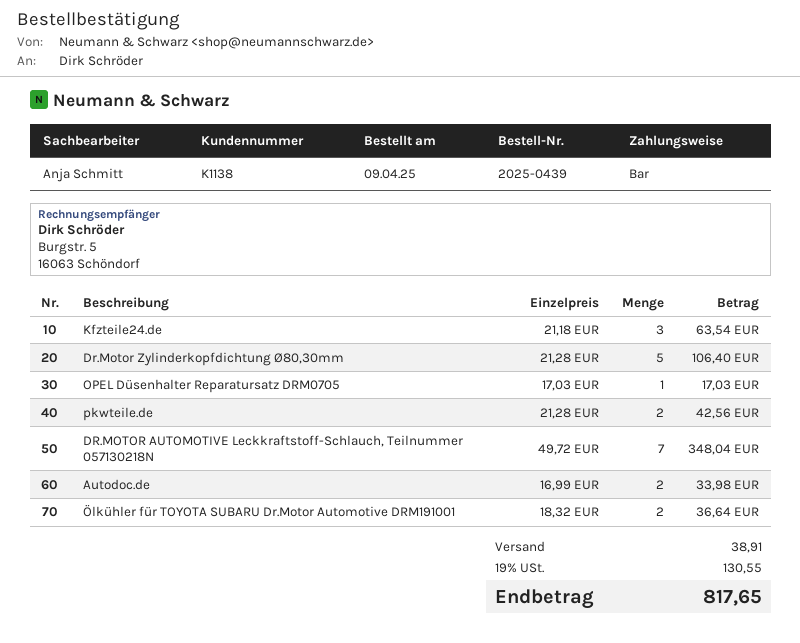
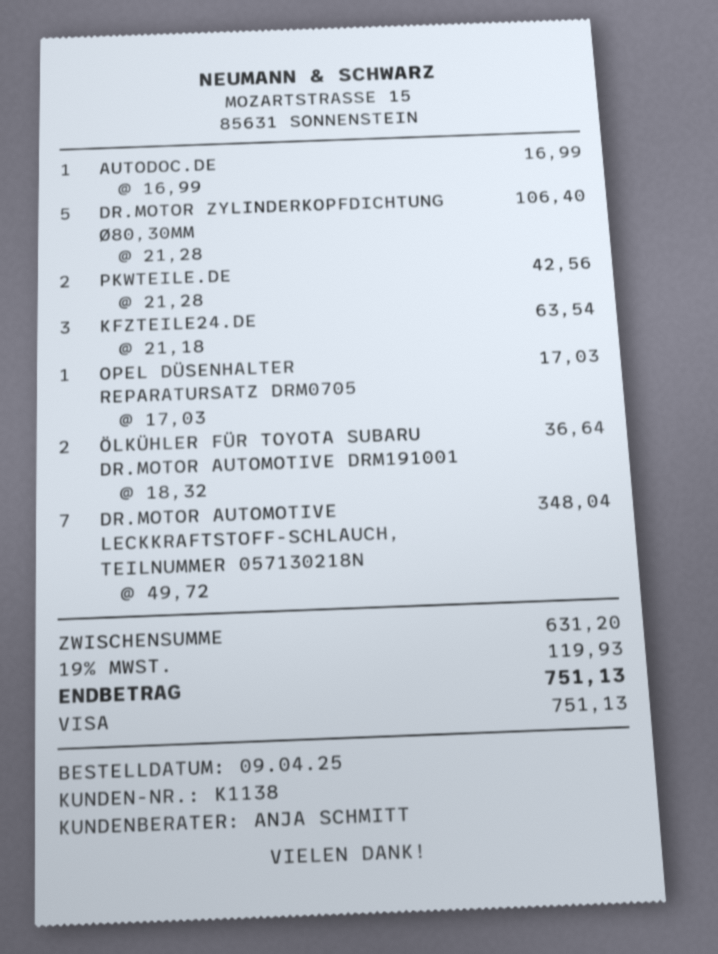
payment method: cash -> Visa
Autodoc.de: 2 x 16.99 = 33.98 -> 1 x 16.99 = 16.99
shipping: 38.91 -> none
tax: 19% = 130.55 -> 19% = 119.93
total: 817.65 -> 751.13

